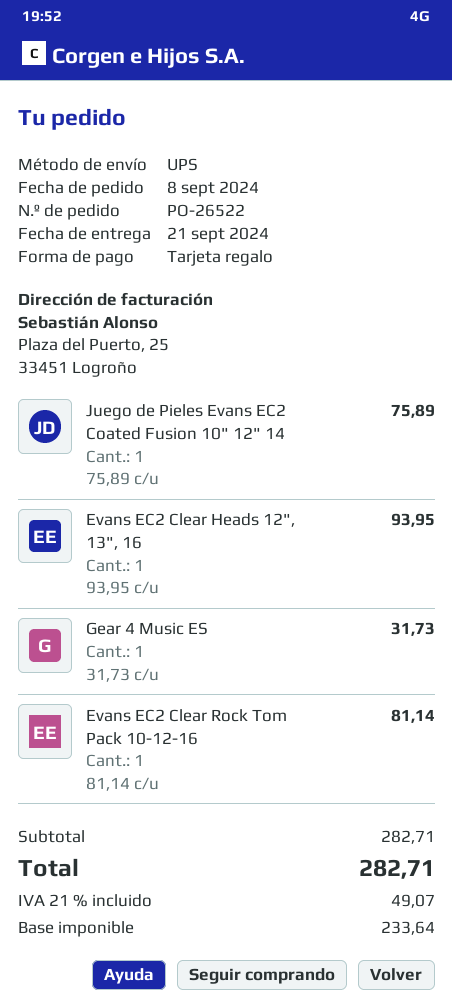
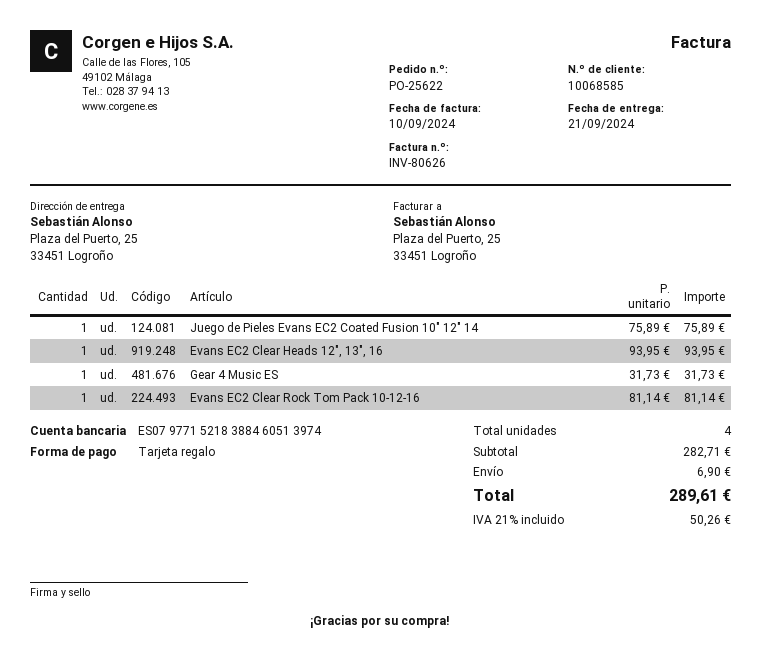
order number: PO-26522 -> PO-25622
shipping: none -> 6.90
tax: 21% = 49.07 -> 21% = 50.26
total: 282.71 -> 289.61

